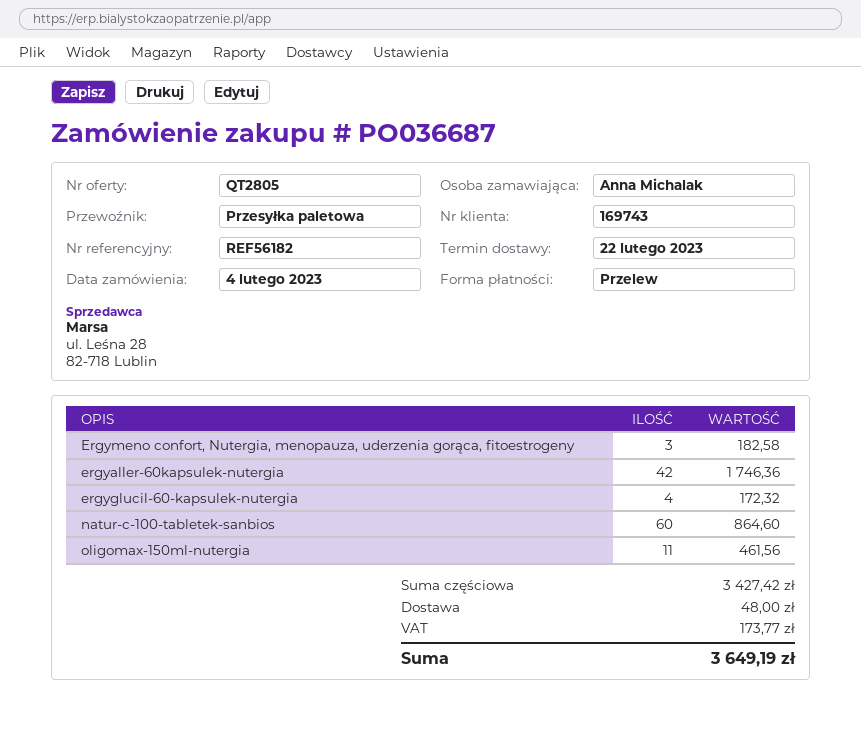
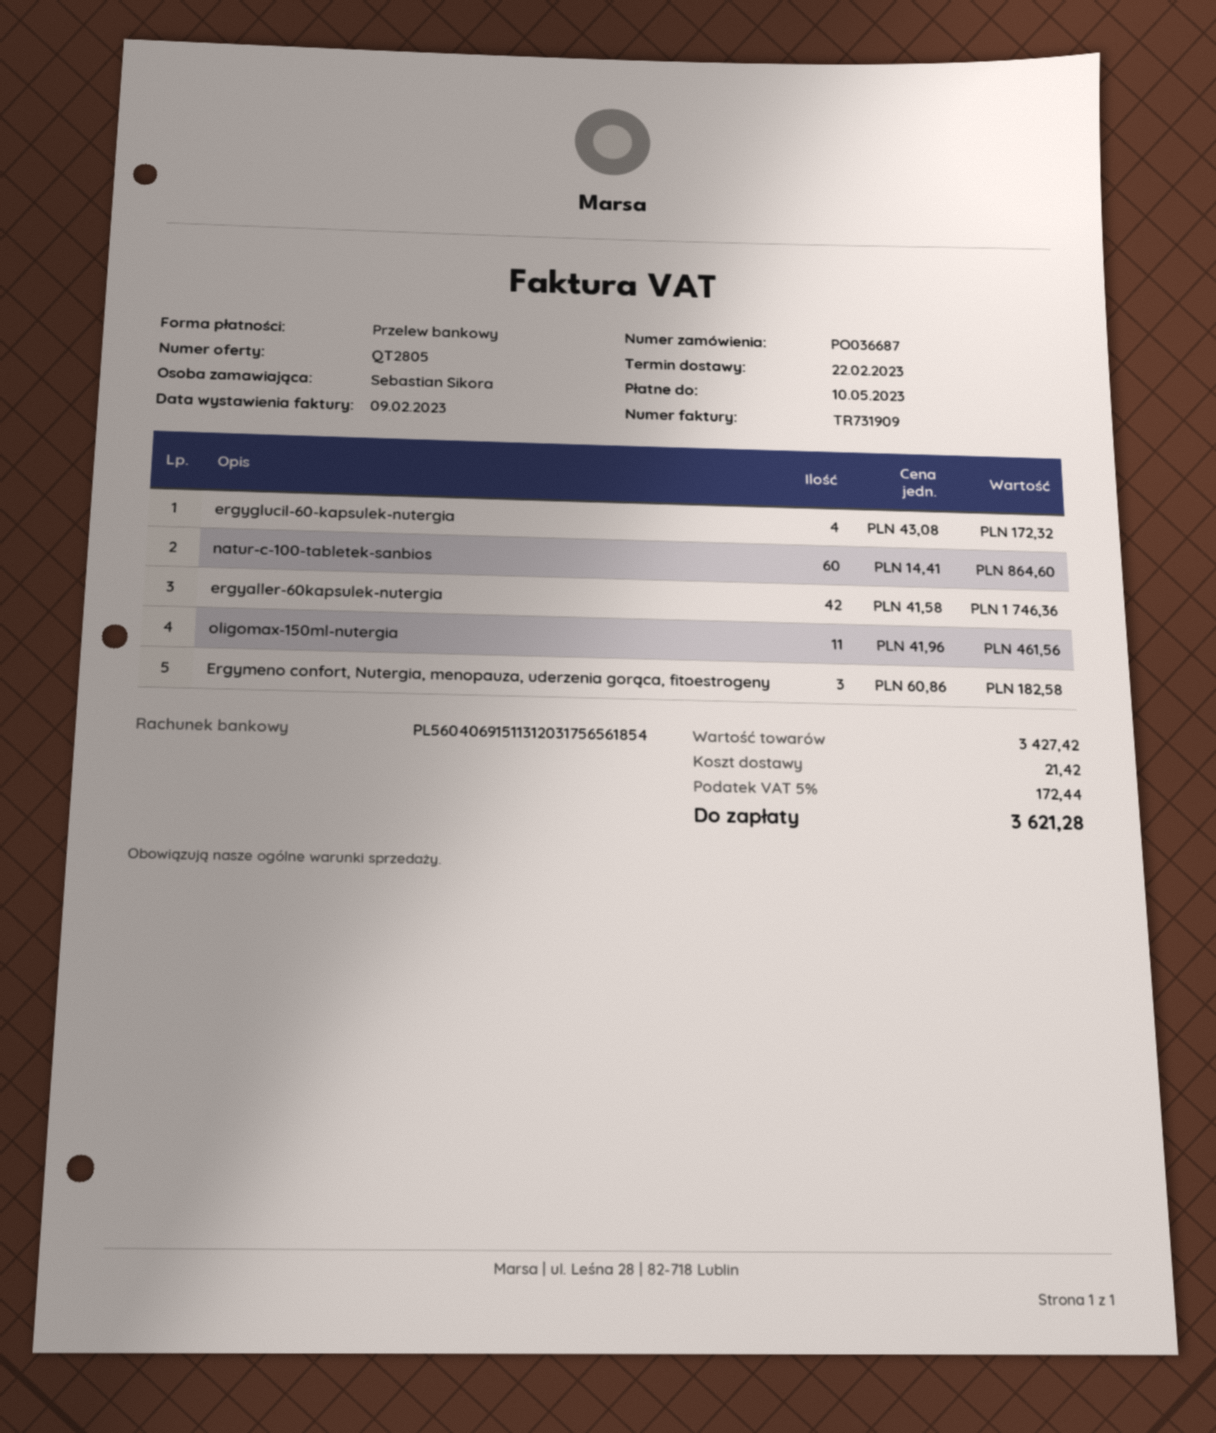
ordered by: Anna Michalak -> Sebastian Sikora
shipping: 48.00 -> 21.42
tax: 173.77 -> 172.44
total: 3649.19 -> 3621.28

